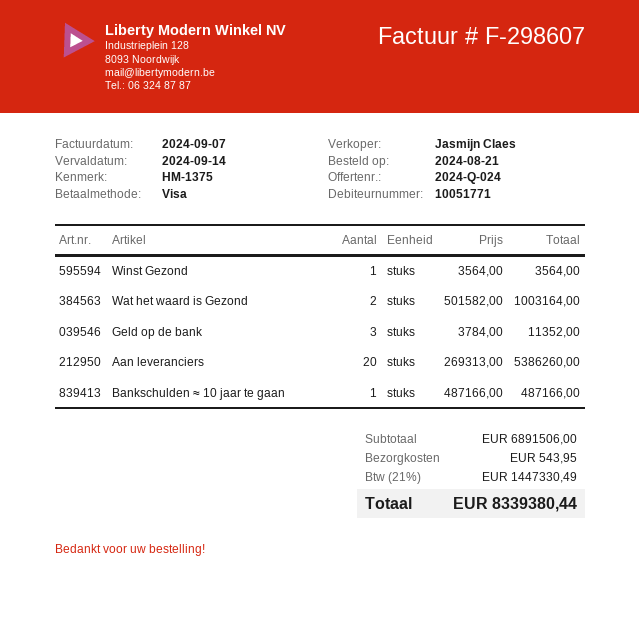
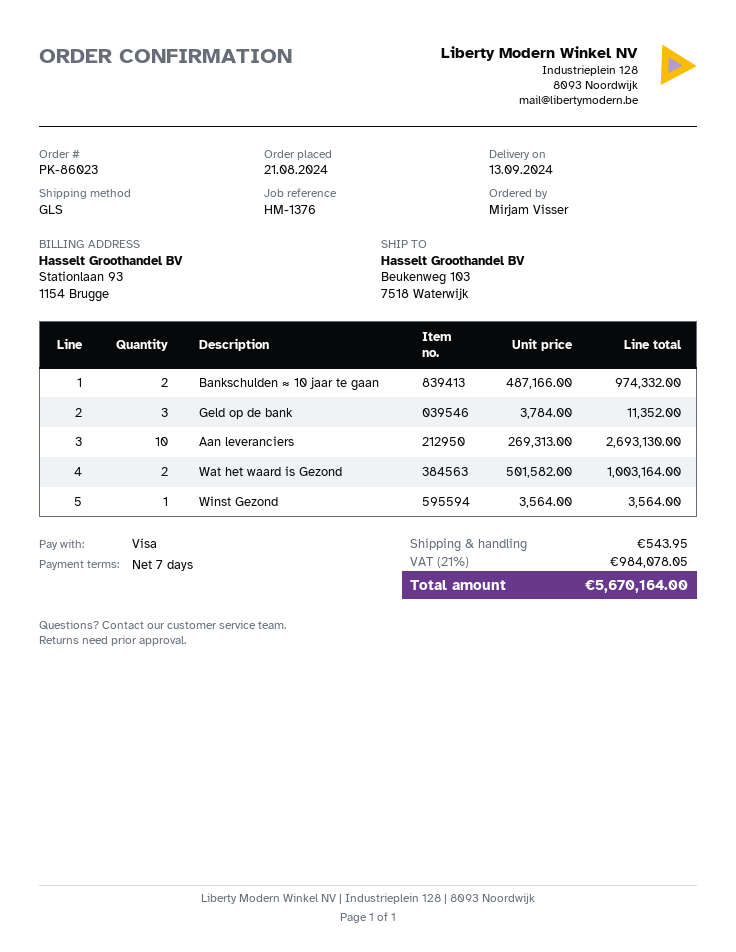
reference: HM-1375 -> HM-1376
Aan leveranciers: 20 x 269313.00 = 5386260.00 -> 10 x 269313.00 = 2693130.00
Bankschulden ≈ 10 jaar te gaan: 1 x 487166.00 = 487166.00 -> 2 x 487166.00 = 974332.00
tax: 21% = 1447330.49 -> 21% = 984078.05
total: 8339380.44 -> 5670164.00

